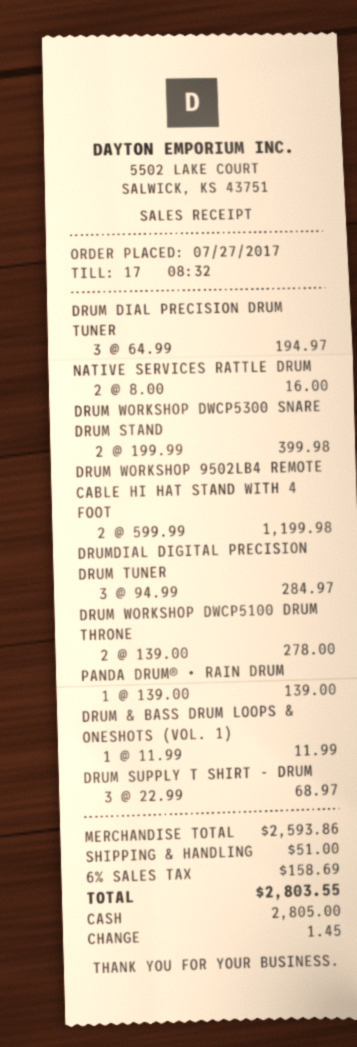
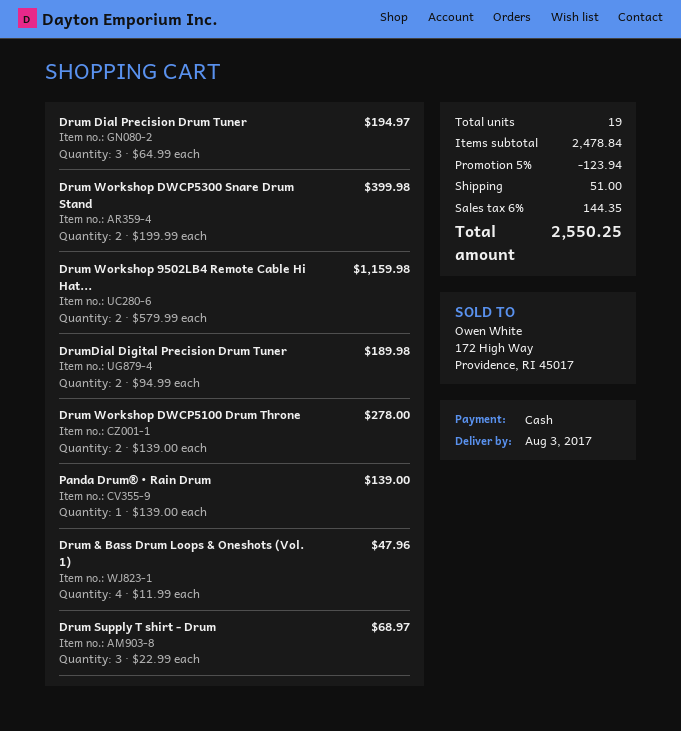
NATIVE SERVICES RATTLE DRUM: 2 x 8.00 = 16.00 -> none
DRUM WORKSHOP 9502LB4 REMOTE CABLE HI HAT STAND WITH 4 FOOT: 2 x 599.99 = 1199.98 -> 2 x 579.99 = 1159.98
DRUMDIAL DIGITAL PRECISION DRUM TUNER: 3 x 94.99 = 284.97 -> 2 x 94.99 = 189.98
DRUM & BASS DRUM LOOPS & ONESHOTS (VOL. 1): 1 x 11.99 = 11.99 -> 4 x 11.99 = 47.96
subtotal: 2593.86 -> 2478.84
discount: none -> 5% = 123.94
tax: 6% = 158.69 -> 6% = 144.35
total: 2803.55 -> 2550.25

